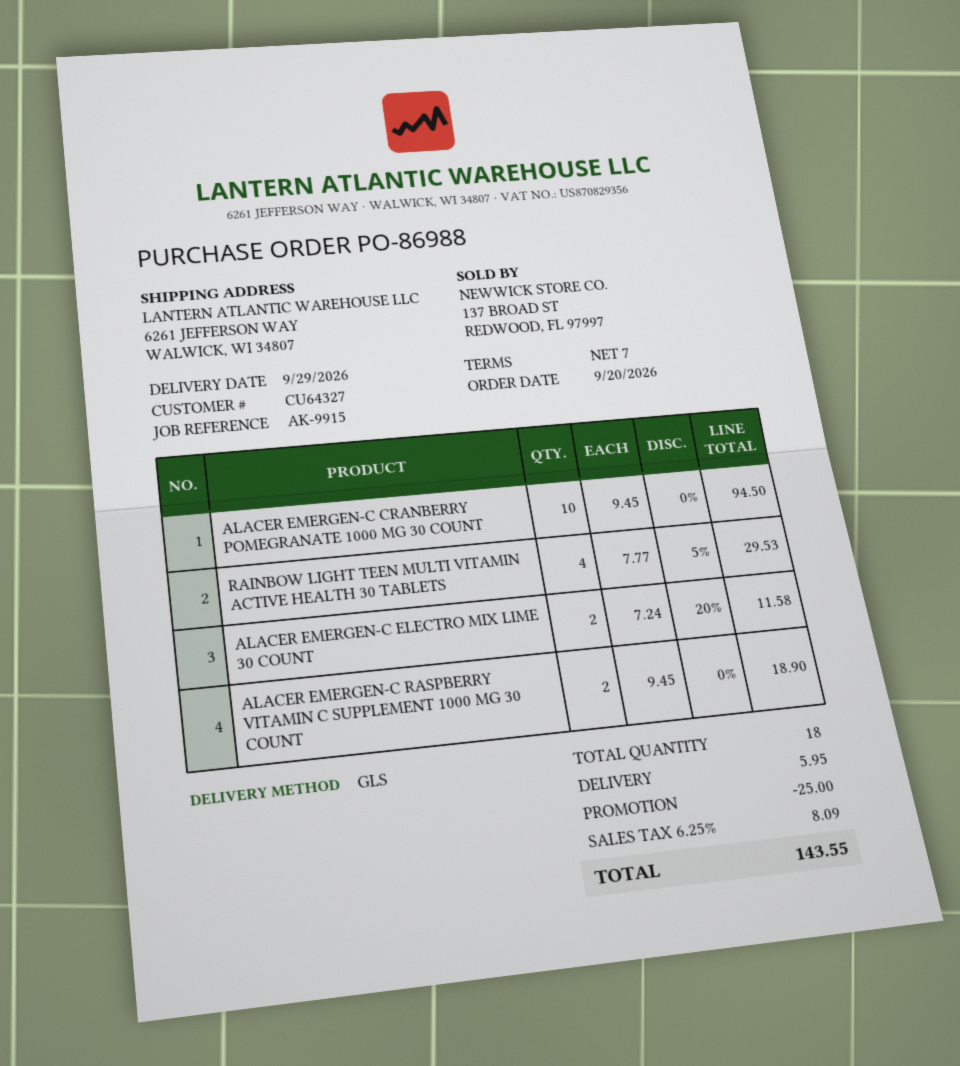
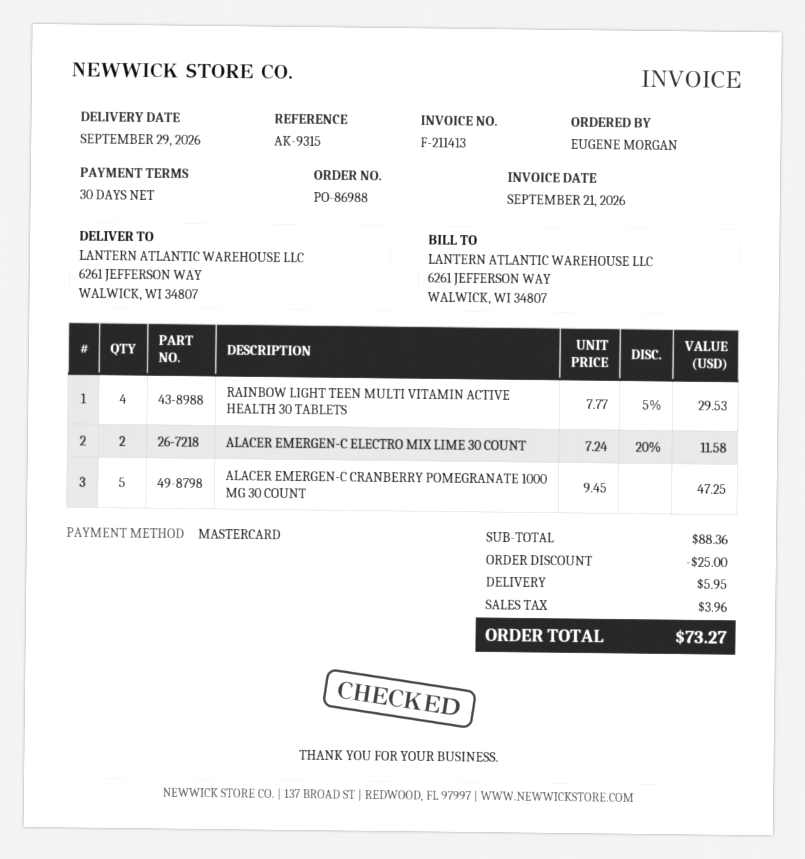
payment terms: 7 days -> 30 days
reference: AK-9915 -> AK-9315
ALACER EMERGEN-C CRANBERRY POMEGRANATE 1000 MG 30 COUNT: 10 x 9.45 = 94.50 -> 5 x 9.45 = 47.25
ALACER EMERGEN-C RASPBERRY VITAMIN C SUPPLEMENT 1000 MG 30 COUNT: 2 x 9.45 = 18.90 -> none
tax: 8.09 -> 3.96
total: 143.55 -> 73.27

